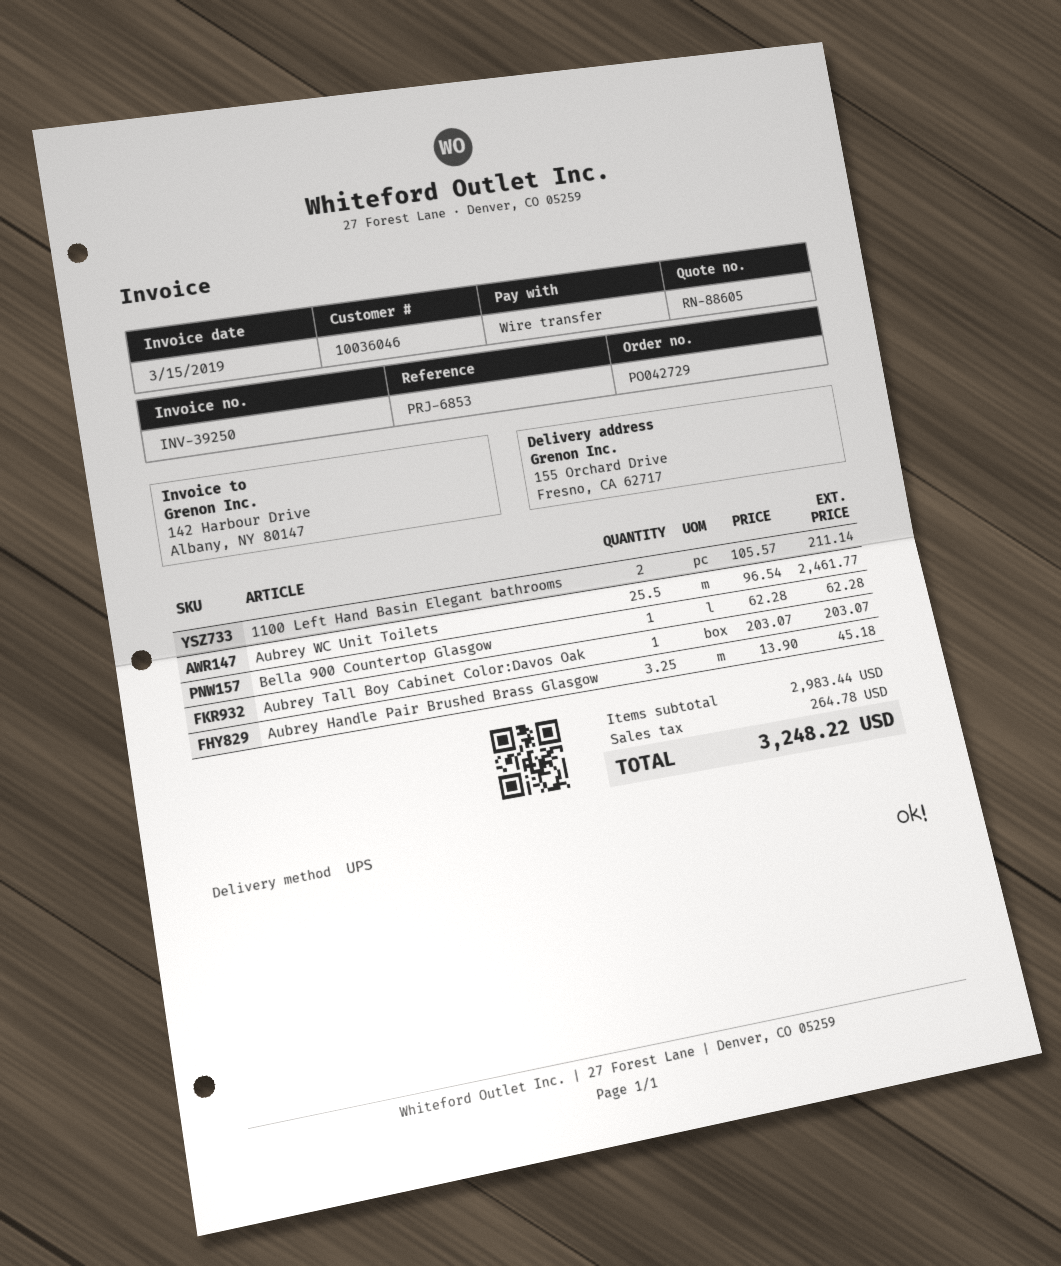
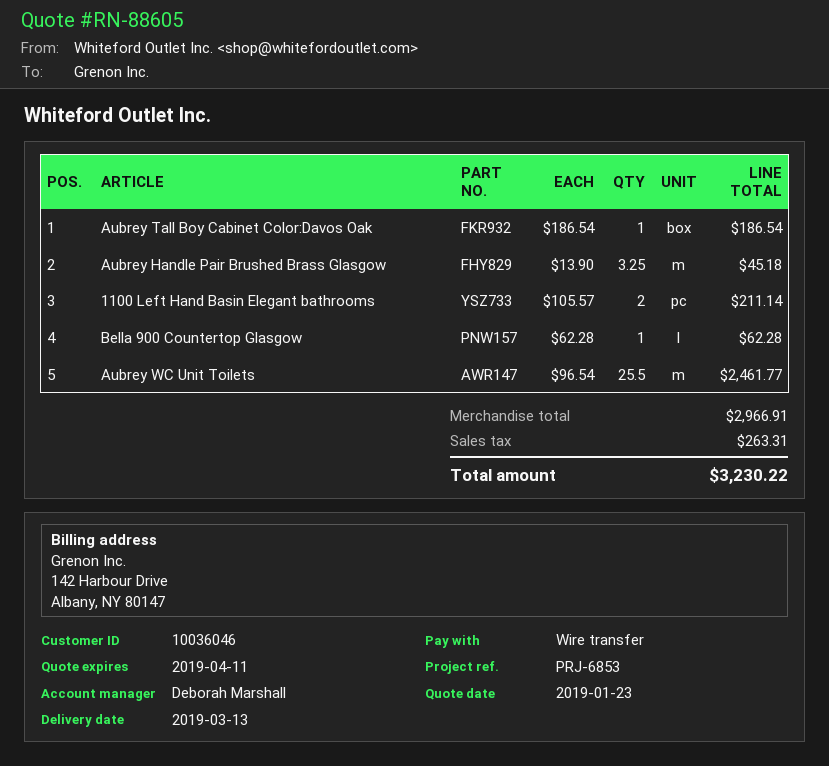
Aubrey Tall Boy Cabinet Color:Davos Oak: 1 x 203.07 = 203.07 -> 1 x 186.54 = 186.54
subtotal: 2983.44 -> 2966.91
tax: 264.78 -> 263.31
total: 3248.22 -> 3230.22

